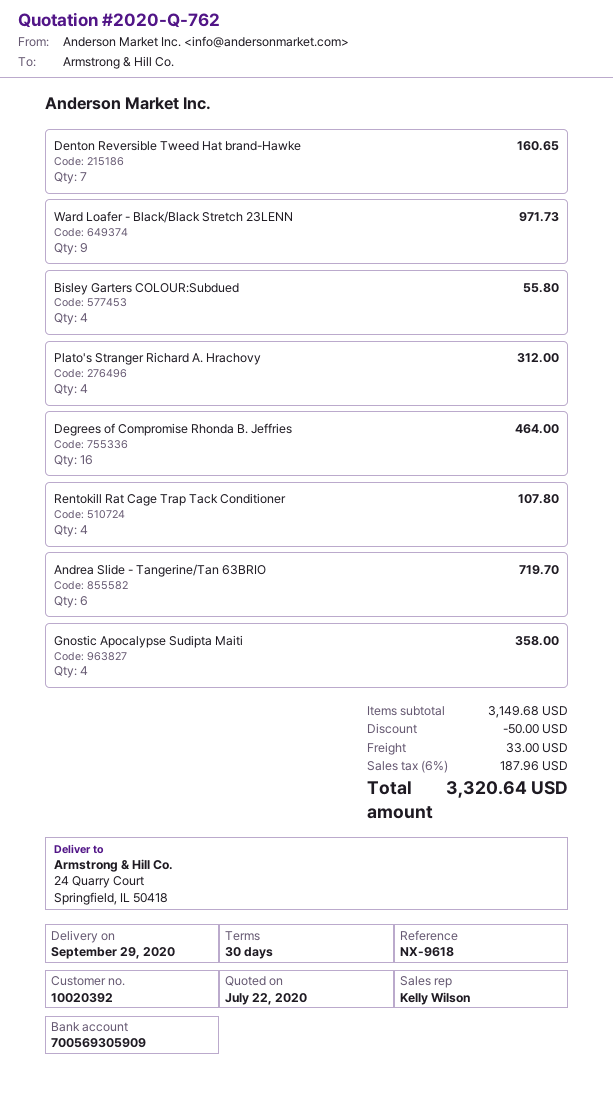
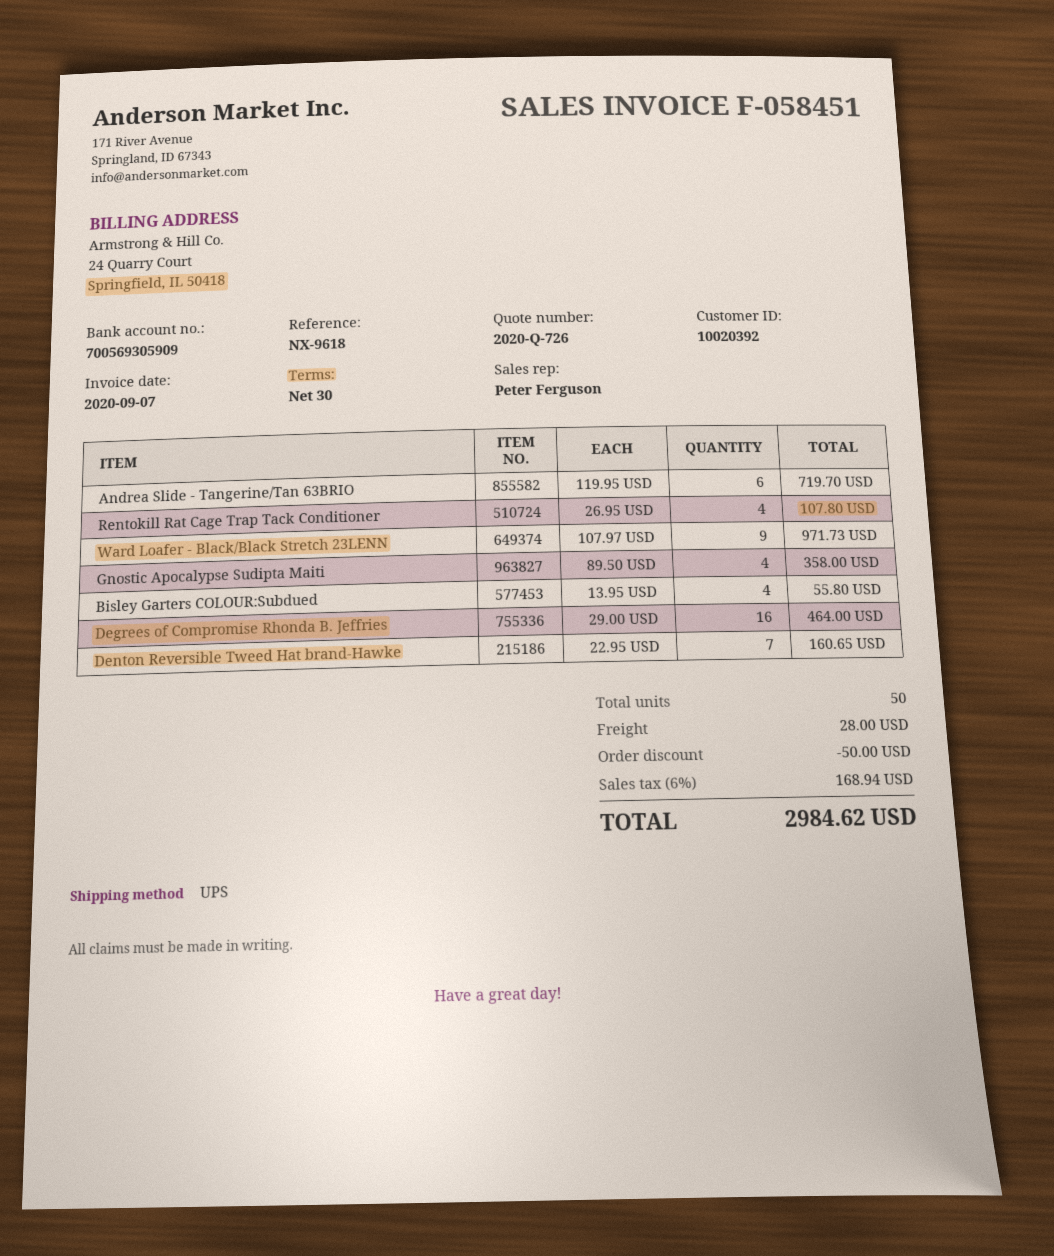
quote number: 2020-Q-762 -> 2020-Q-726
sales rep: Kelly Wilson -> Peter Ferguson
Plato's Stranger Richard A. Hrachovy: 4 for 312.00 -> none
shipping: 33.00 -> 28.00
tax: 6% = 187.96 -> 6% = 168.94
total: 3320.64 -> 2984.62

